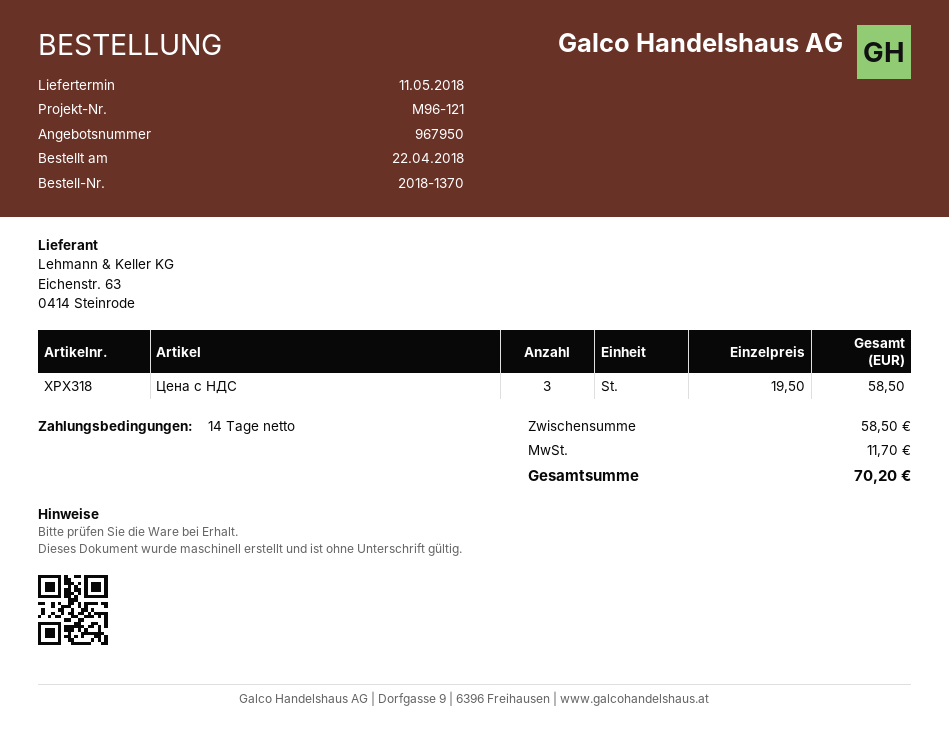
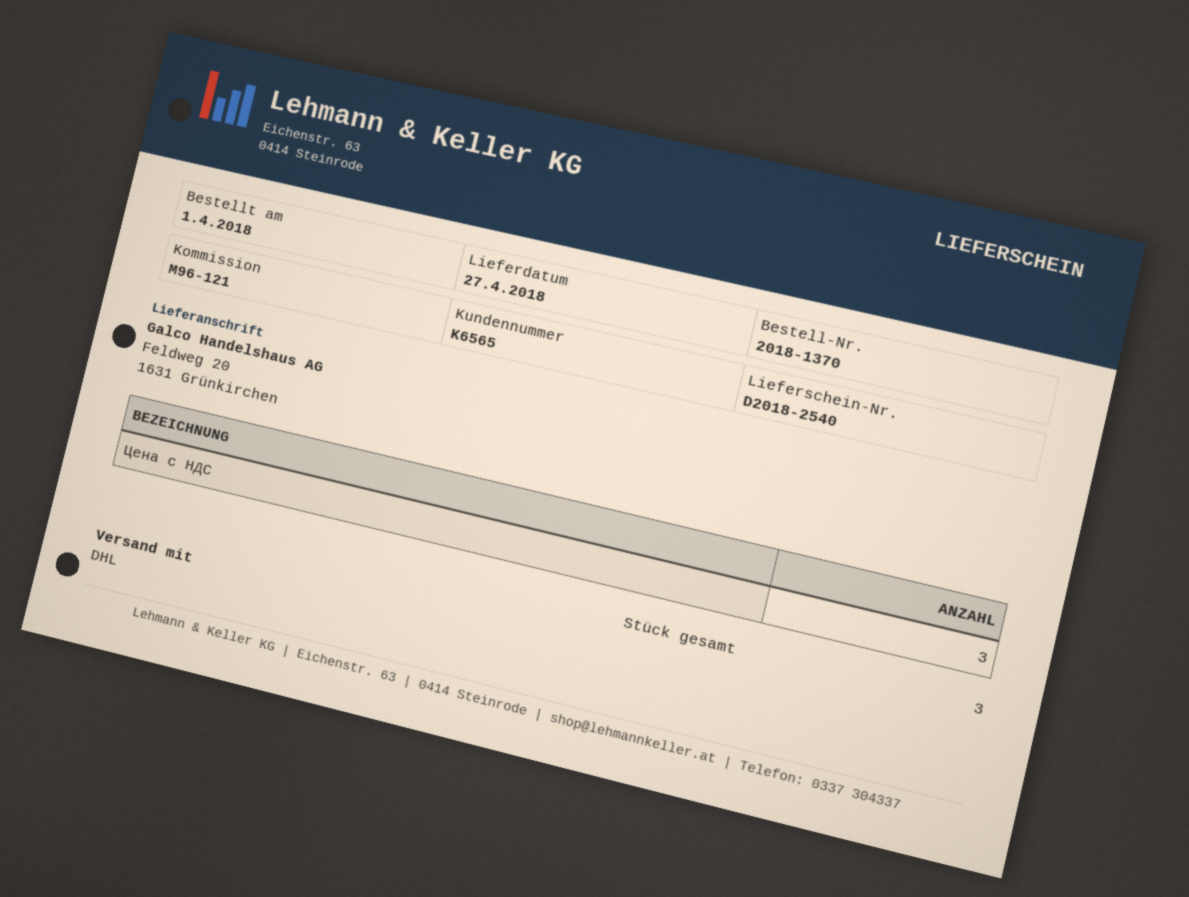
order date: 2018-04-22 -> 2018-04-01
delivery date: 2018-05-11 -> 2018-04-27

